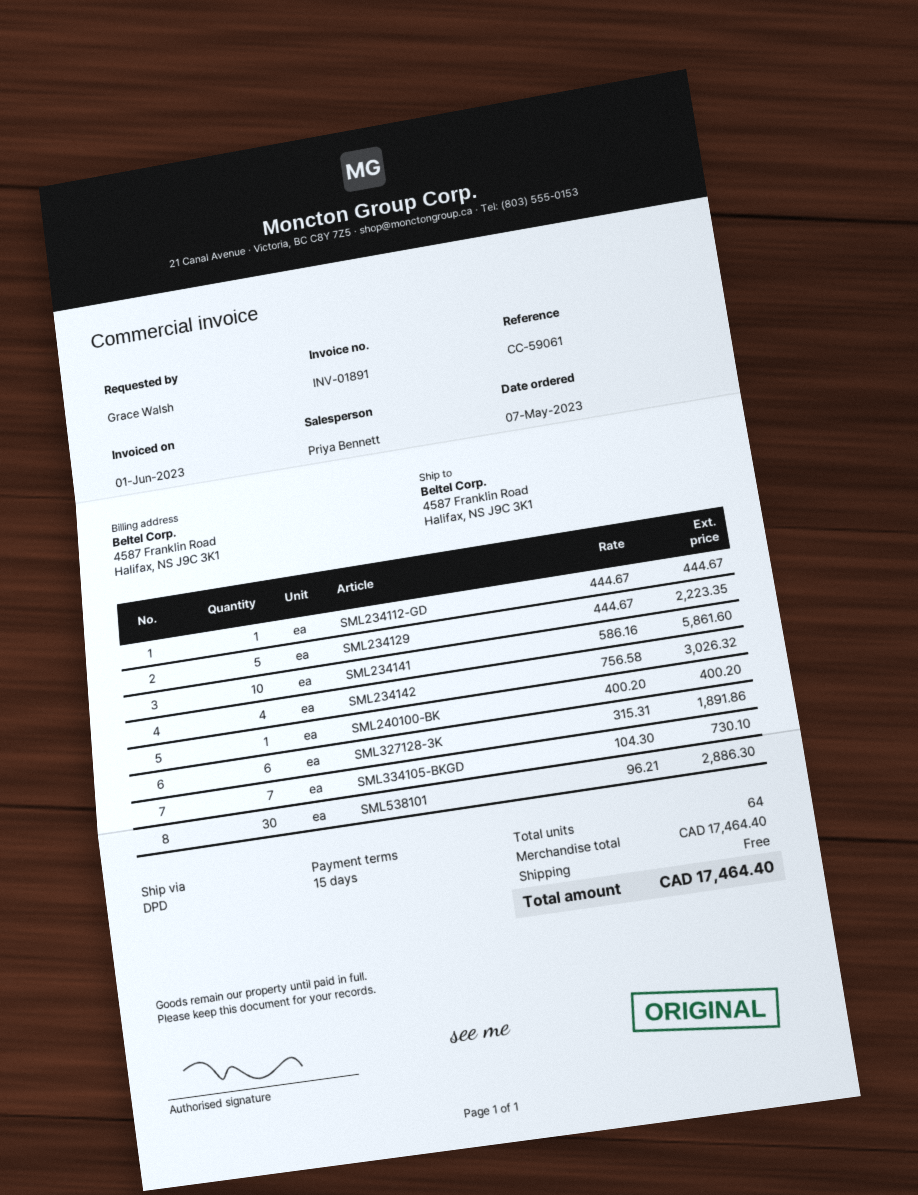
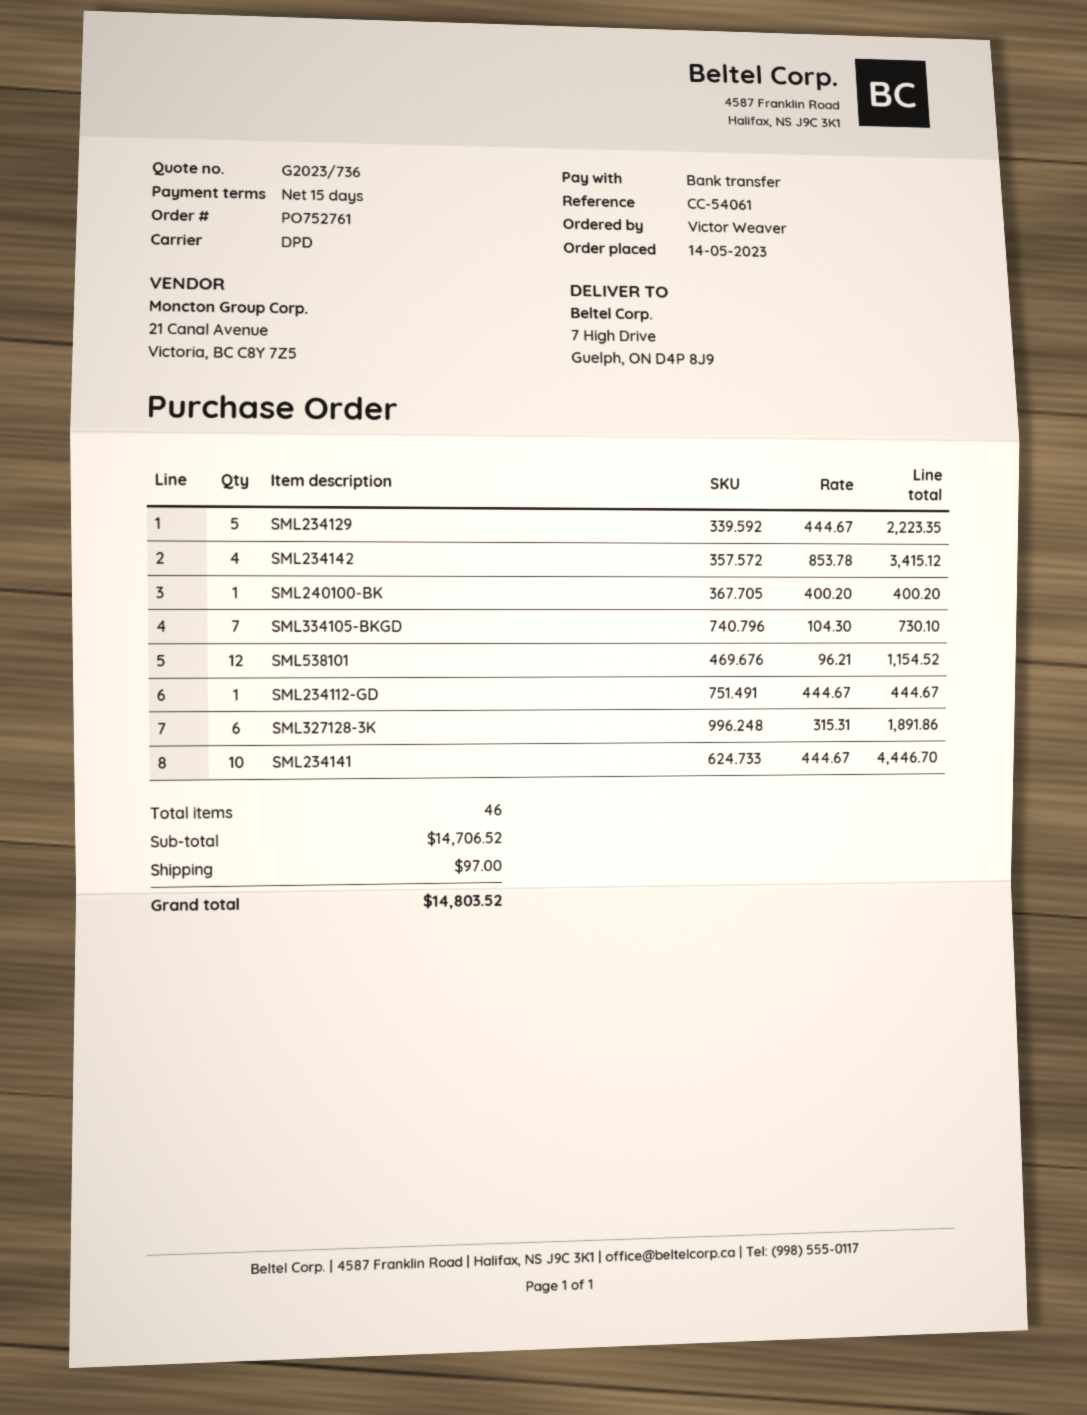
order date: 2023-05-07 -> 2023-05-14
reference: CC-59061 -> CC-54061
ordered by: Grace Walsh -> Victor Weaver
ship to: 4587 Franklin Road, Halifax, NS J9C 3K1 -> 7 High Drive, Guelph, ON D4P 8J9
SML234141: 10 x 586.16 = 5861.60 -> 10 x 444.67 = 4446.70
SML234142: 4 x 756.58 = 3026.32 -> 4 x 853.78 = 3415.12
SML538101: 30 x 96.21 = 2886.30 -> 12 x 96.21 = 1154.52
total quantity: 64 -> 46
subtotal: 17464.40 -> 14706.52
shipping: 0.00 -> 97.00
total: 17464.40 -> 14803.52

